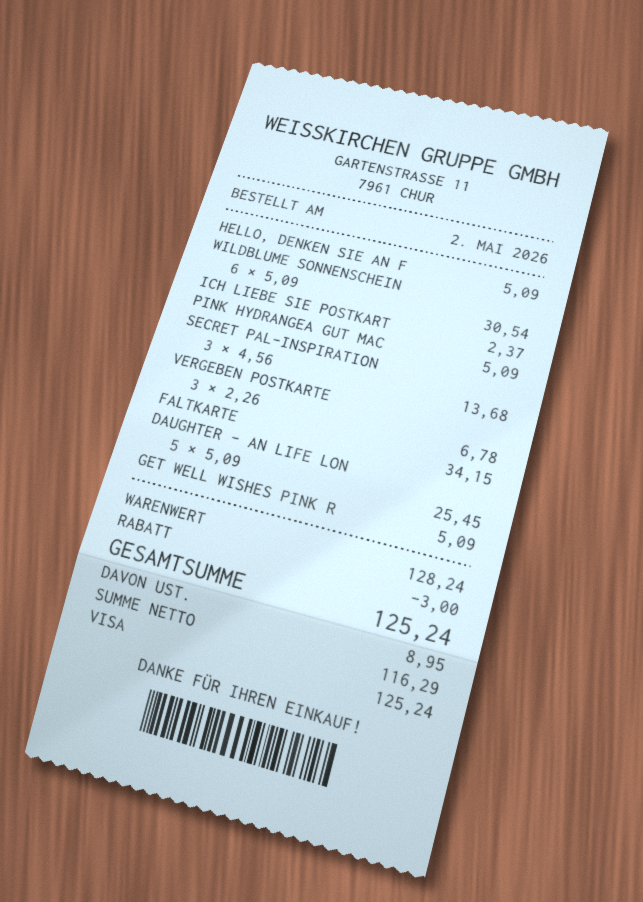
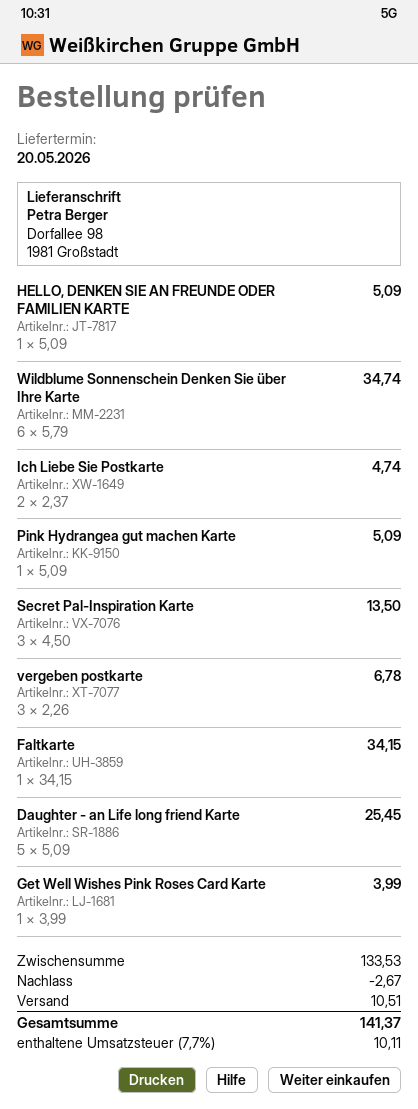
WILDBLUME SONNENSCHEIN: 6 x 5.09 = 30.54 -> 6 x 5.79 = 34.74
ICH LIEBE SIE POSTKART: 1 x 2.37 = 2.37 -> 2 x 2.37 = 4.74
SECRET PAL-INSPIRATION: 3 x 4.56 = 13.68 -> 3 x 4.50 = 13.50
GET WELL WISHES PINK R: 1 x 5.09 = 5.09 -> 1 x 3.99 = 3.99
subtotal: 128.24 -> 133.53
discount: 3.00 -> 2.67
shipping: none -> 10.51
tax: 8.95 -> 10.11
total: 125.24 -> 141.37

